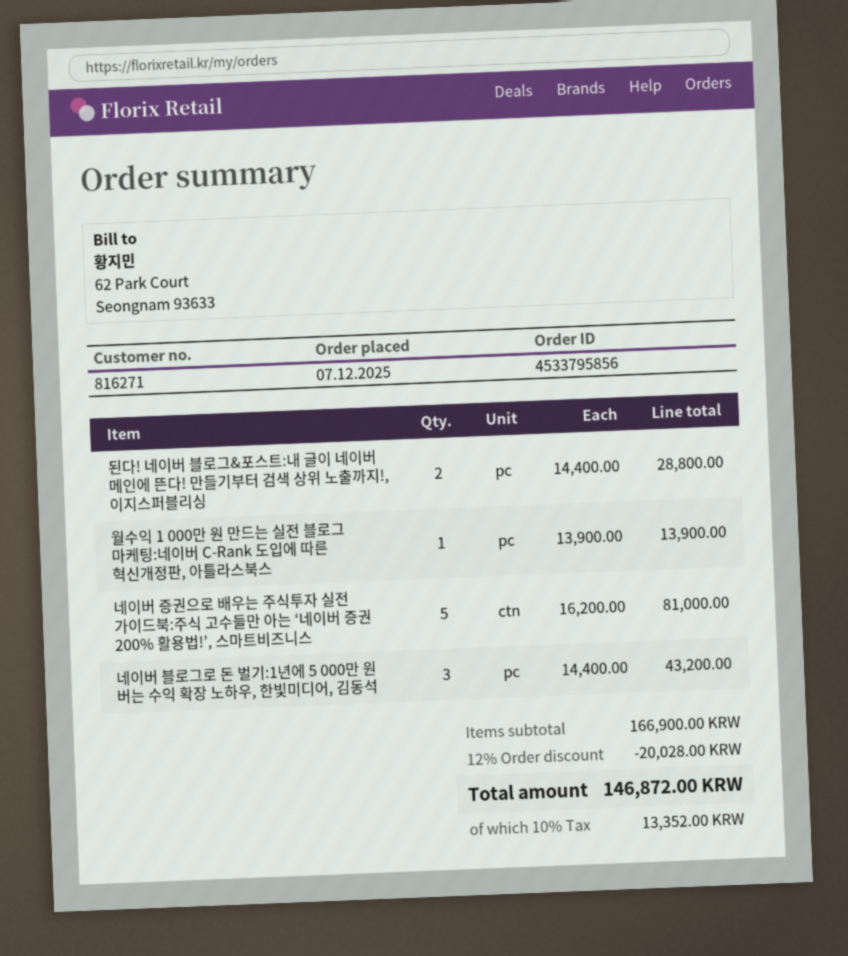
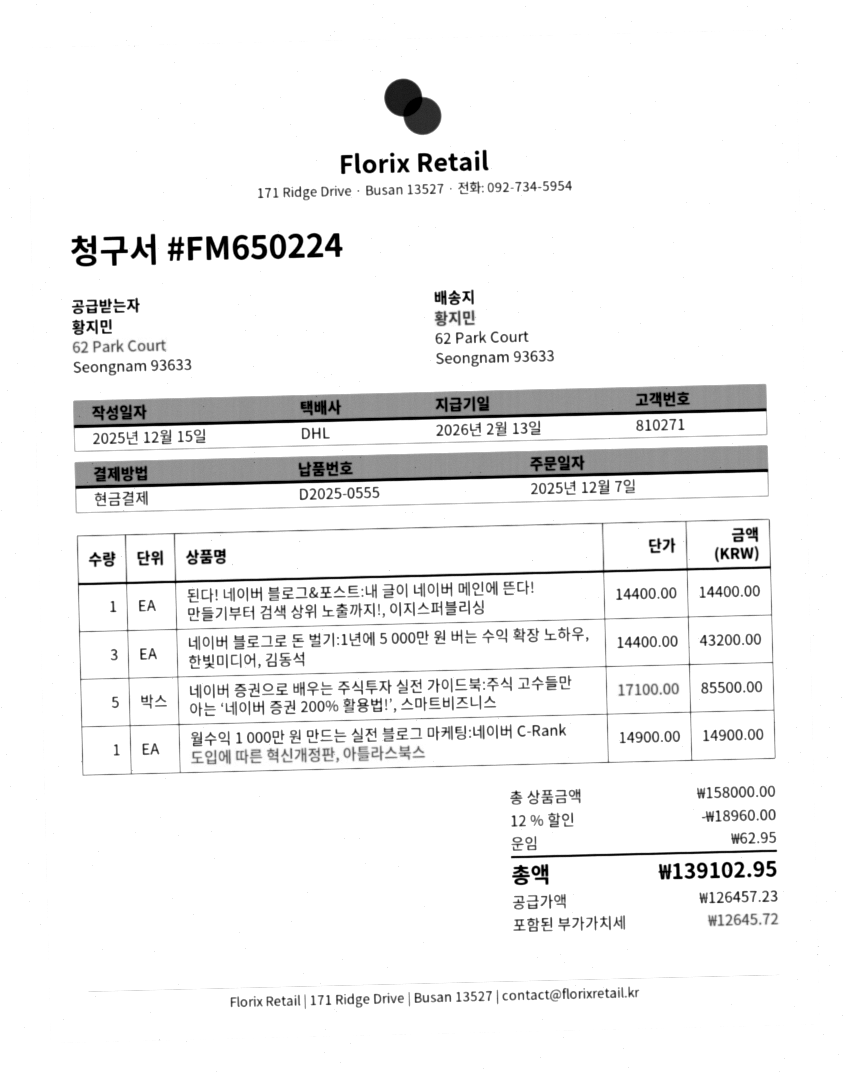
customer number: 816271 -> 810271
된다! 네이버 블로그&포스트:내 글이 네이버 메인에 뜬다! 만들기부터 검색 상위 노출까지!, 이지스퍼블리싱: 2 x 14400.00 = 28800.00 -> 1 x 14400.00 = 14400.00
월수익 1 000만 원 만드는 실전 블로그 마케팅:네이버 C-Rank 도입에 따른 혁신개정판, 아틀라스북스: 1 x 13900.00 = 13900.00 -> 1 x 14900.00 = 14900.00
네이버 증권으로 배우는 주식투자 실전 가이드북:주식 고수들만 아는 ‘네이버 증권 200% 활용법!’, 스마트비즈니스: 5 x 16200.00 = 81000.00 -> 5 x 17100.00 = 85500.00
subtotal: 166900.00 -> 158000.00
discount: 12% = 20028.00 -> 12% = 18960.00
shipping: none -> 62.95
tax: 13352.00 -> 12645.72
total: 146872.00 -> 139102.95

